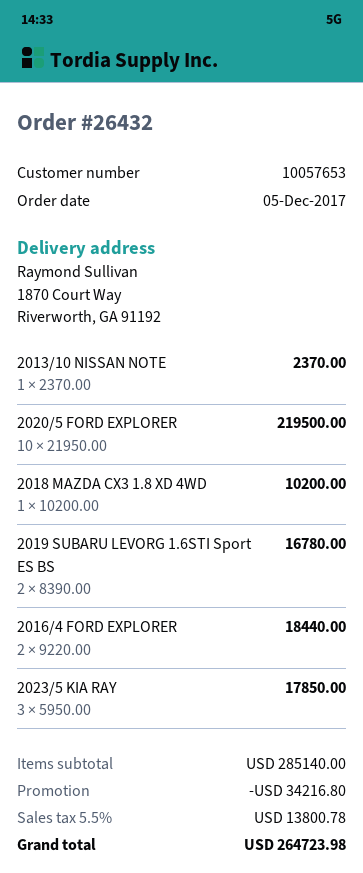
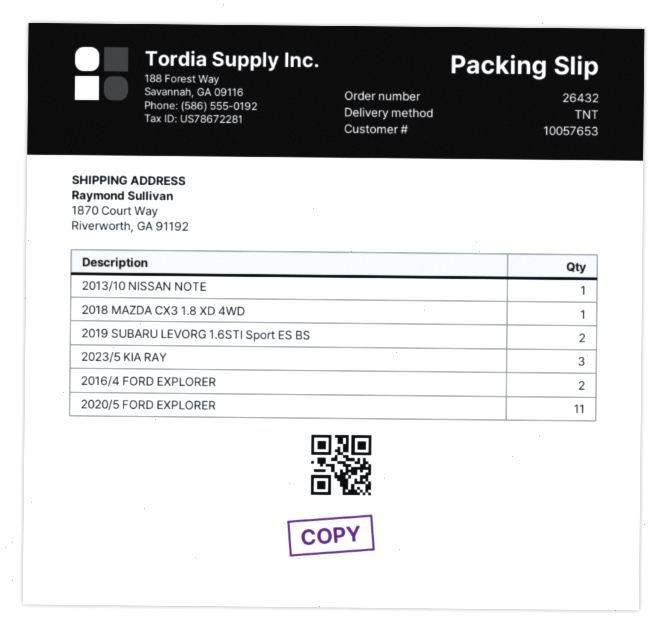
2020/5 FORD EXPLORER: 10 -> 11

